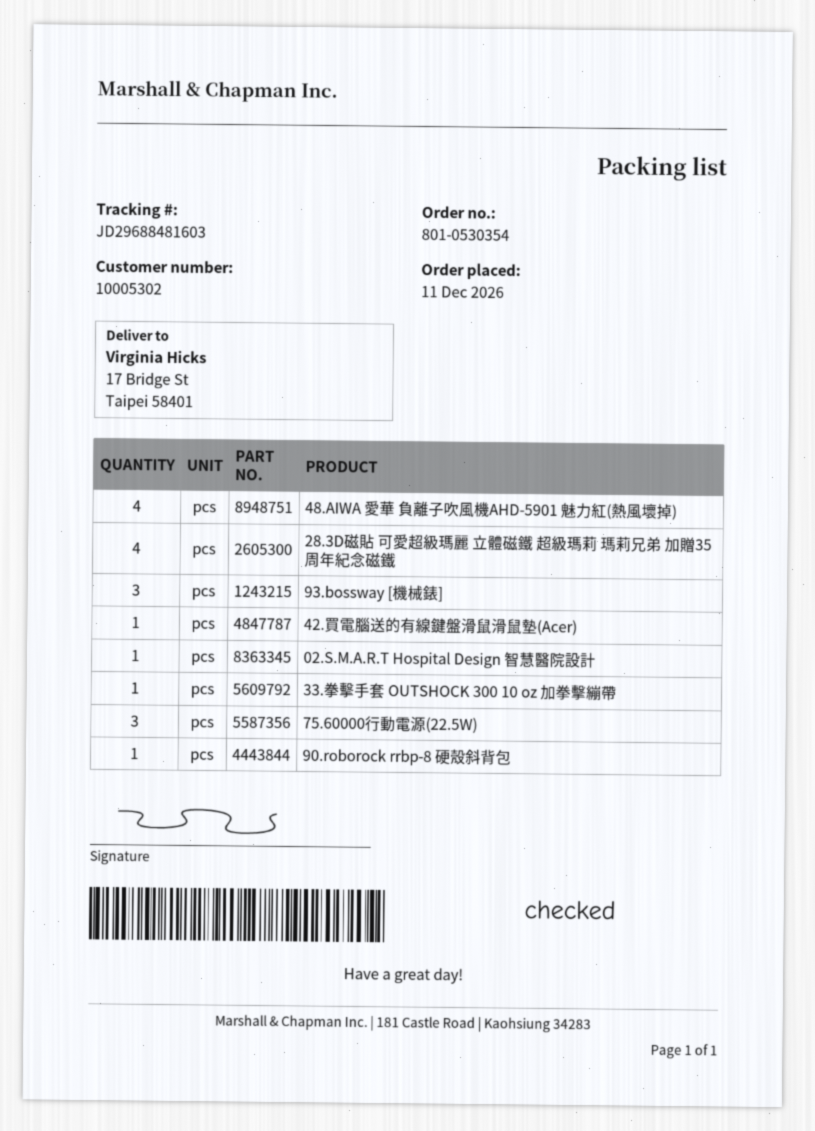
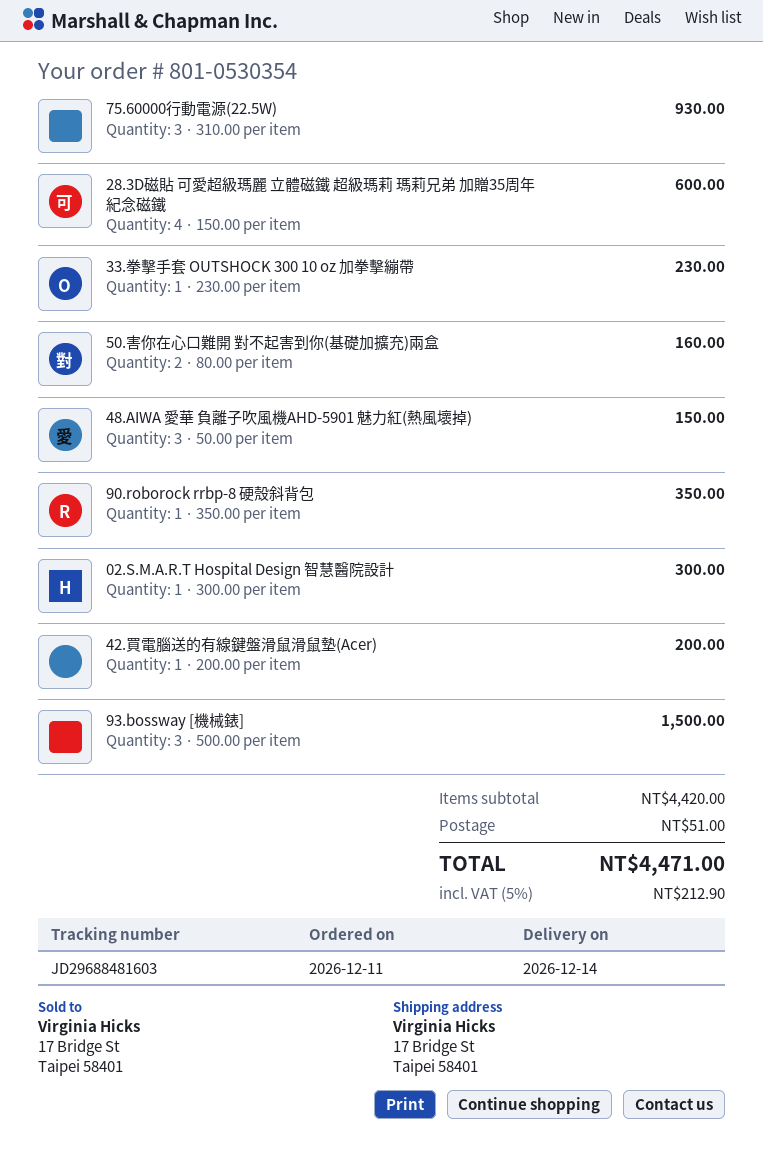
48.AIWA 愛華 負離子吹風機AHD-5901 魅力紅(熱風壞掉): 4 -> 3
50.害你在心口難開 對不起害到你(基礎加擴充)兩盒: none -> 2

